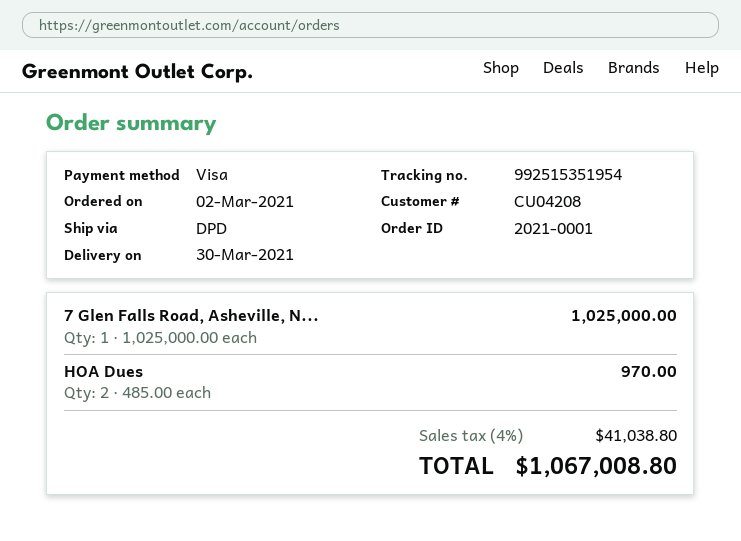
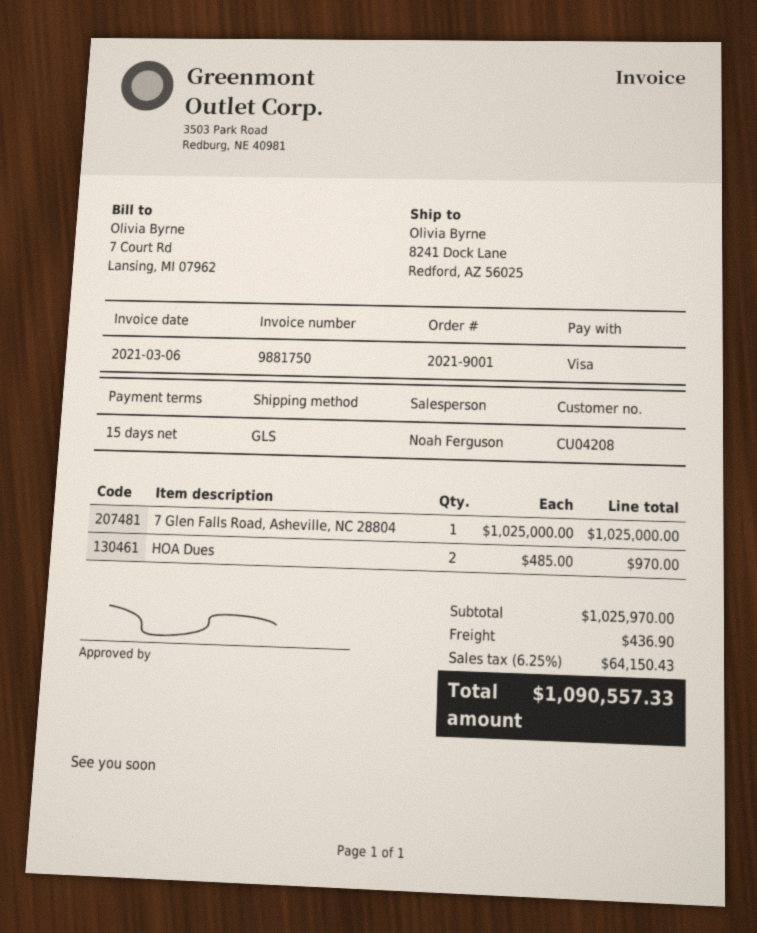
order number: 2021-0001 -> 2021-9001
shipping method: DPD -> GLS
shipping: none -> 436.90
tax: 4% = 41038.80 -> 6.25% = 64150.43
total: 1067008.80 -> 1090557.33

